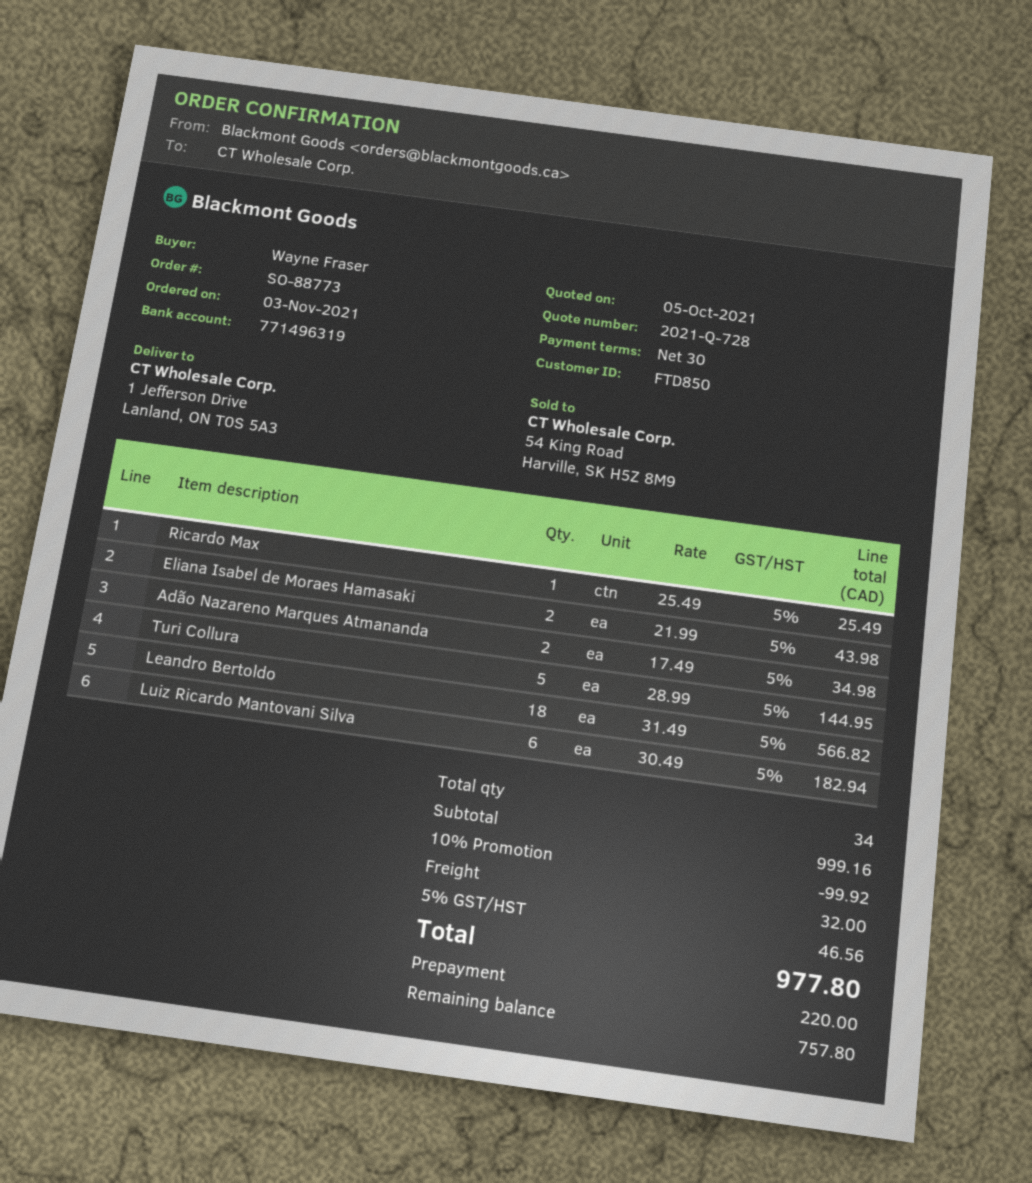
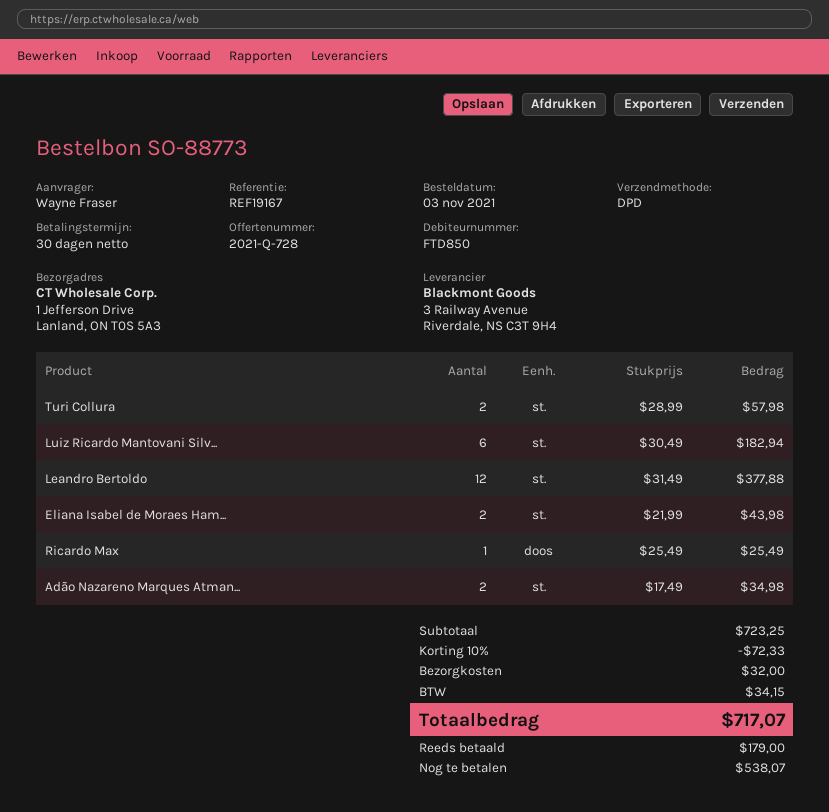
Turi Collura: 5 x 28.99 = 144.95 -> 2 x 28.99 = 57.98
Leandro Bertoldo: 18 x 31.49 = 566.82 -> 12 x 31.49 = 377.88
subtotal: 999.16 -> 723.25
discount: 10% = 99.92 -> 10% = 72.33
tax: 46.56 -> 34.15
total: 977.80 -> 717.07
deposit: 220.00 -> 179.00
balance: 757.80 -> 538.07

